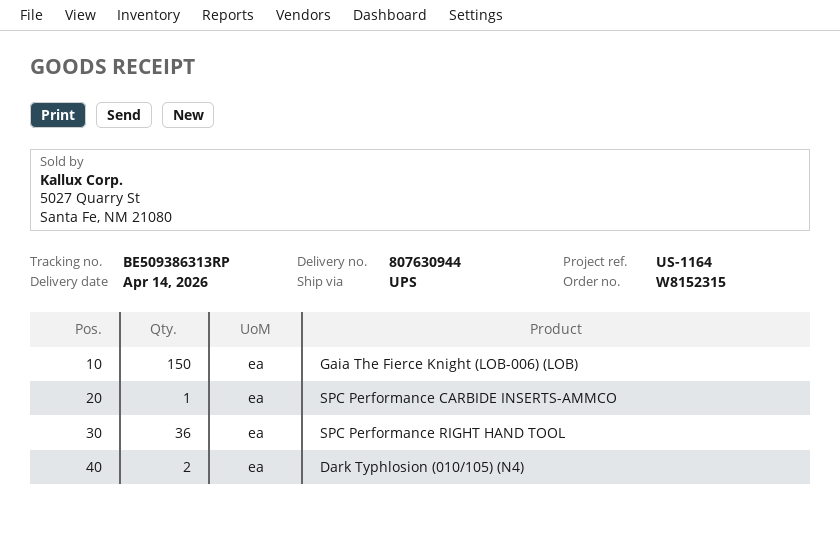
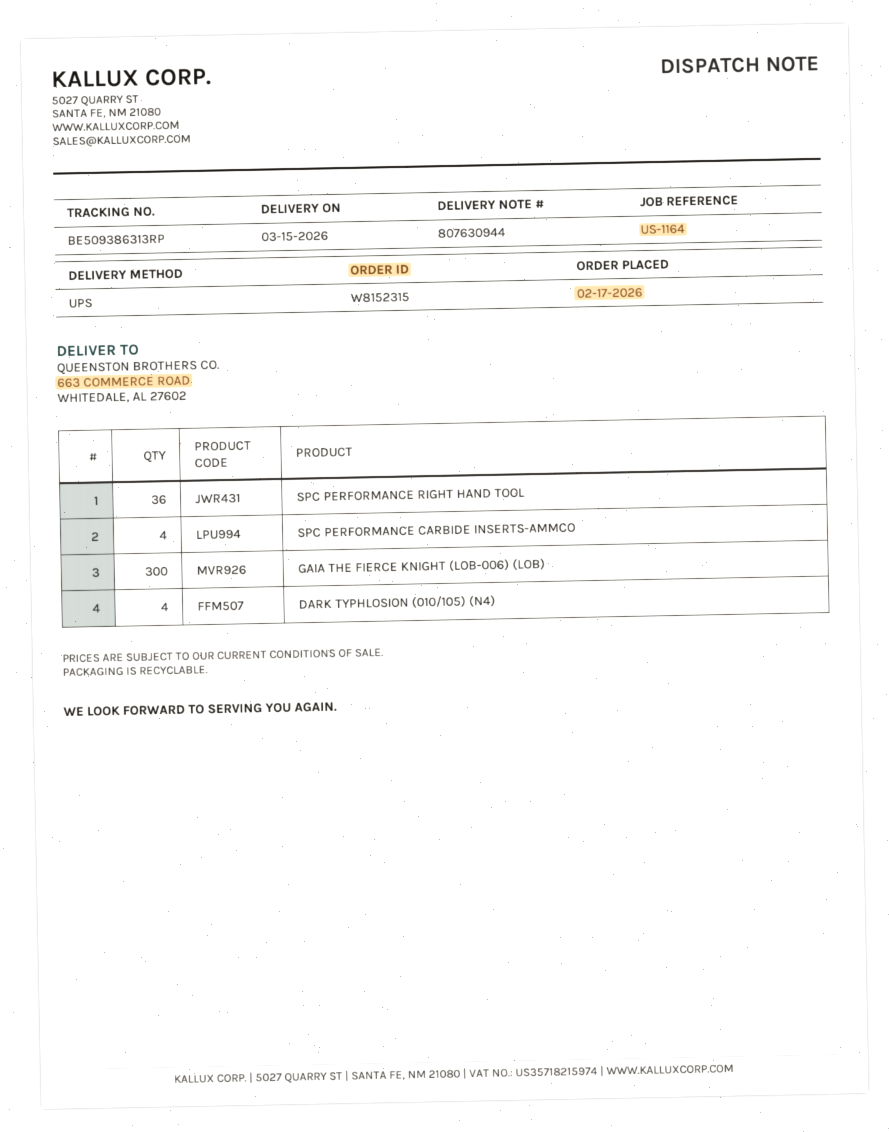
delivery date: 2026-04-14 -> 2026-03-15
Gaia The Fierce Knight (LOB-006) (LOB): 150 -> 300
SPC Performance CARBIDE INSERTS-AMMCO: 1 -> 4
Dark Typhlosion (010/105) (N4): 2 -> 4

